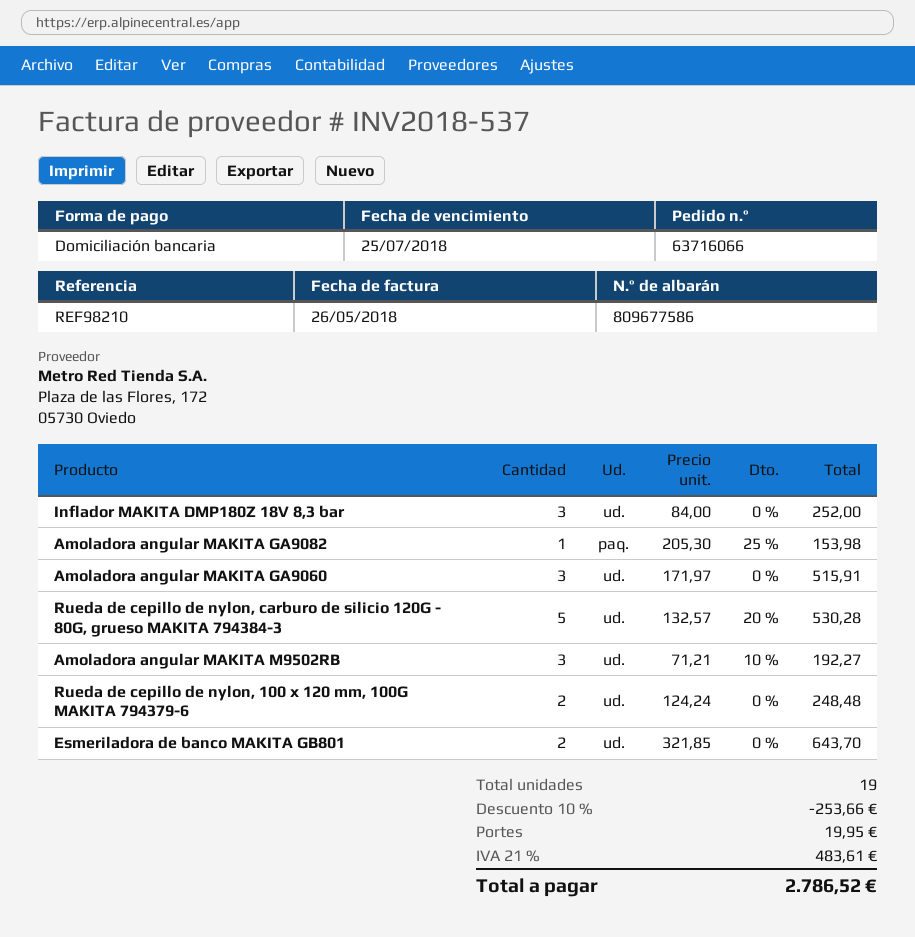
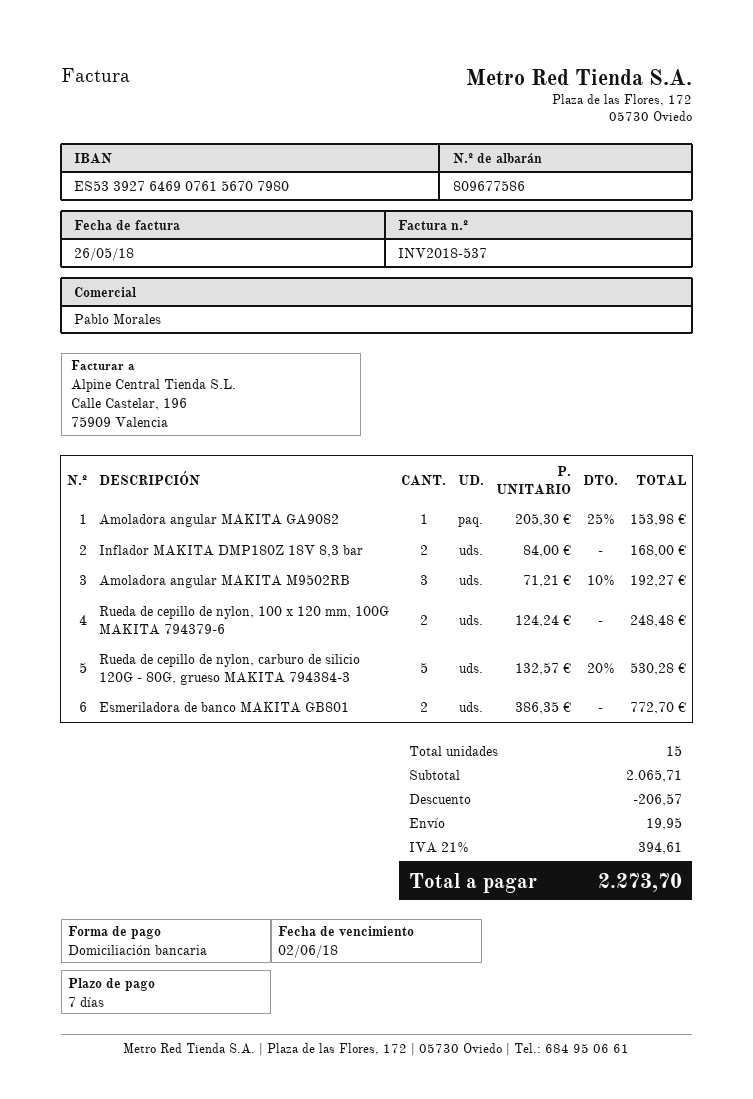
due date: 2018-07-25 -> 2018-06-02
Inflador MAKITA DMP180Z 18V 8,3 bar: 3 x 84.00 = 252.00 -> 2 x 84.00 = 168.00
Amoladora angular MAKITA GA9060: 3 x 171.97 = 515.91 -> none
Esmeriladora de banco MAKITA GB801: 2 x 321.85 = 643.70 -> 2 x 386.35 = 772.70
total quantity: 19 -> 15
discount: 253.66 -> 206.57
tax: 21% = 483.61 -> 21% = 394.61
total: 2786.52 -> 2273.70

